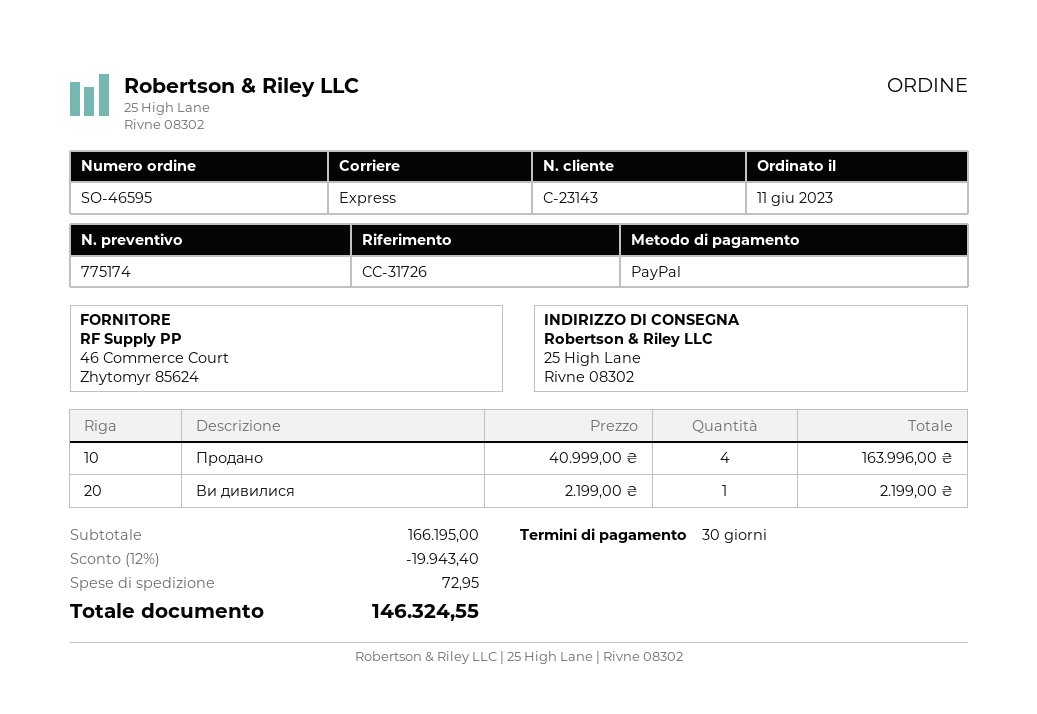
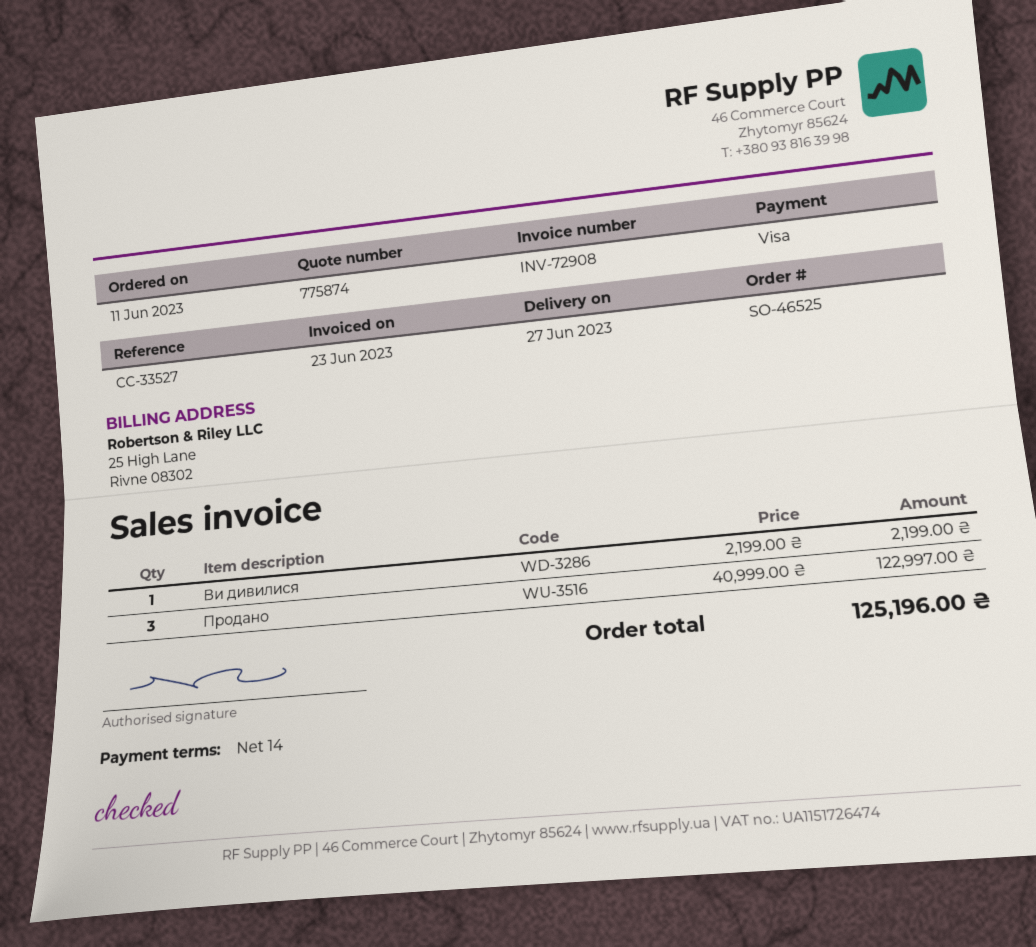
quote number: 775174 -> 775874
order number: SO-46595 -> SO-46525
payment terms: 30 days -> 14 days
reference: CC-31726 -> CC-33527
payment method: PayPal -> Visa
Продано: 4 x 40999.00 = 163996.00 -> 3 x 40999.00 = 122997.00
discount: 12% = 19943.40 -> none
shipping: 72.95 -> none
total: 146324.55 -> 125196.00

